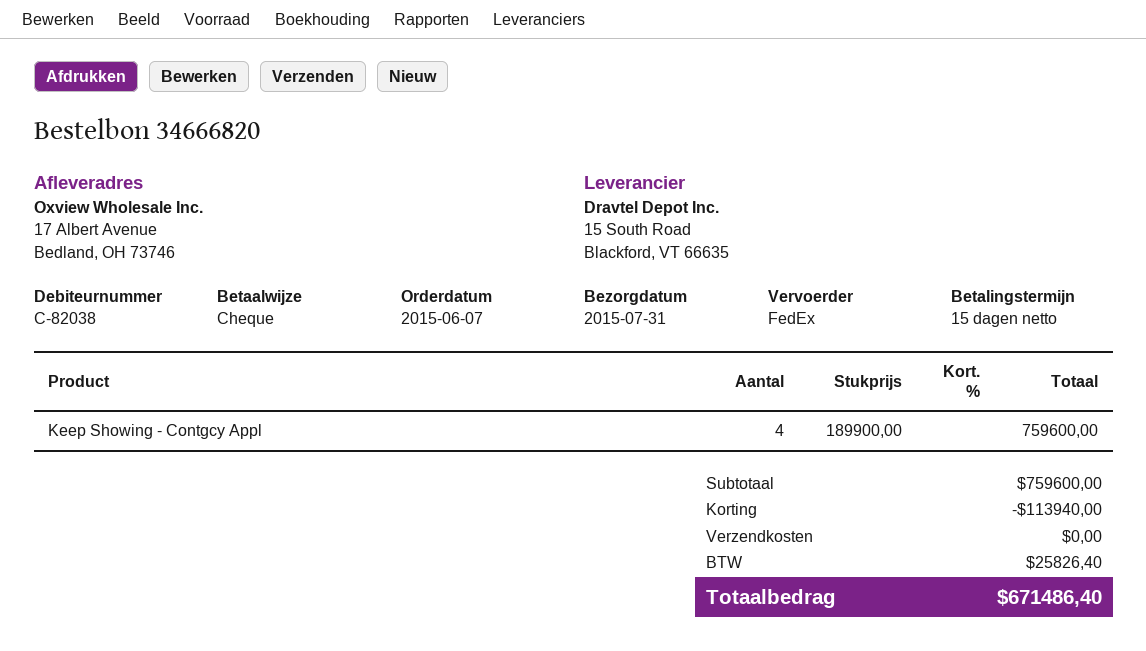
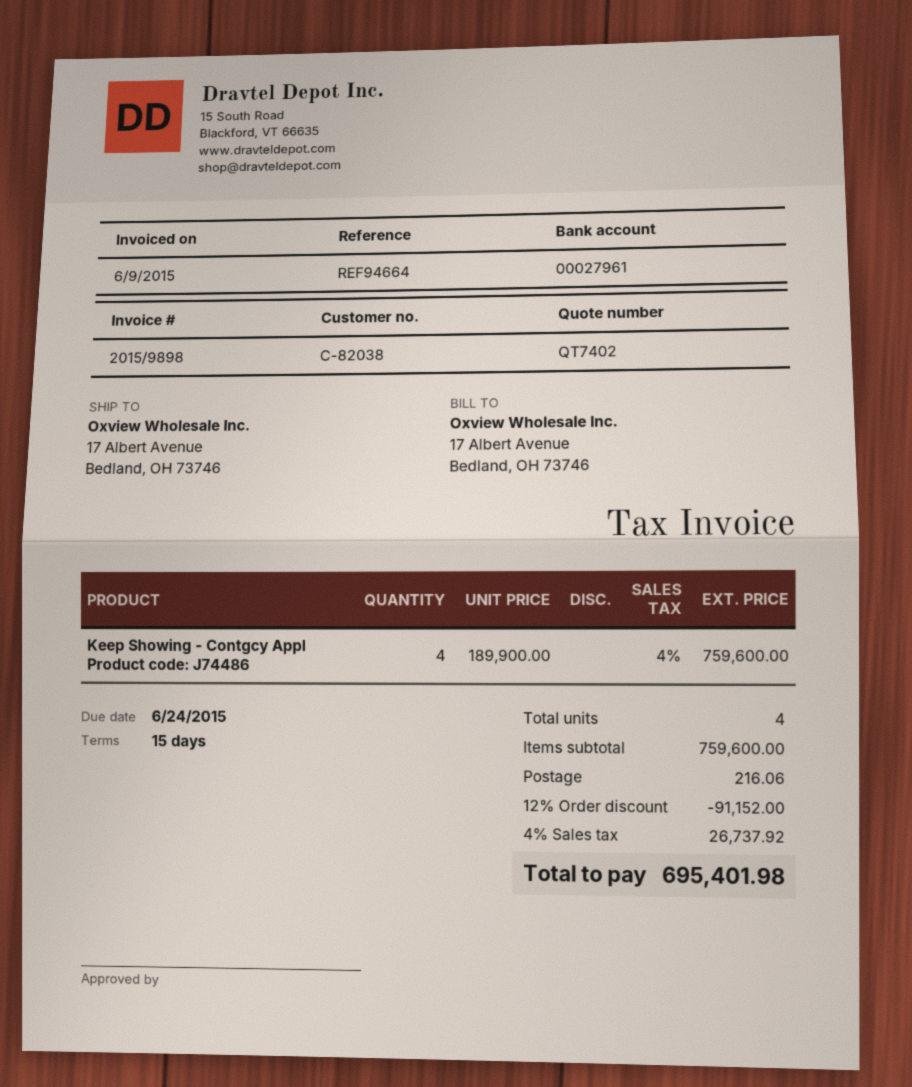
discount: 113940.00 -> 91152.00
shipping: 0.00 -> 216.06
tax: 25826.40 -> 26737.92
total: 671486.40 -> 695401.98

